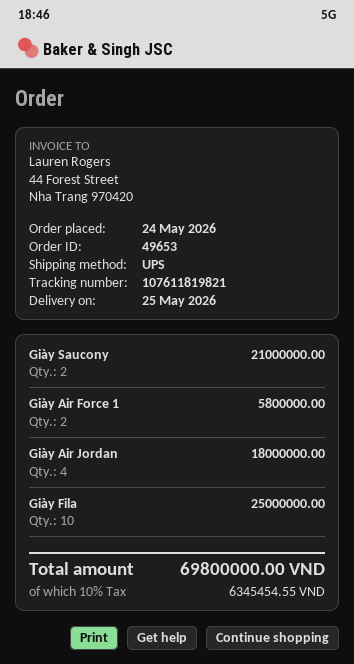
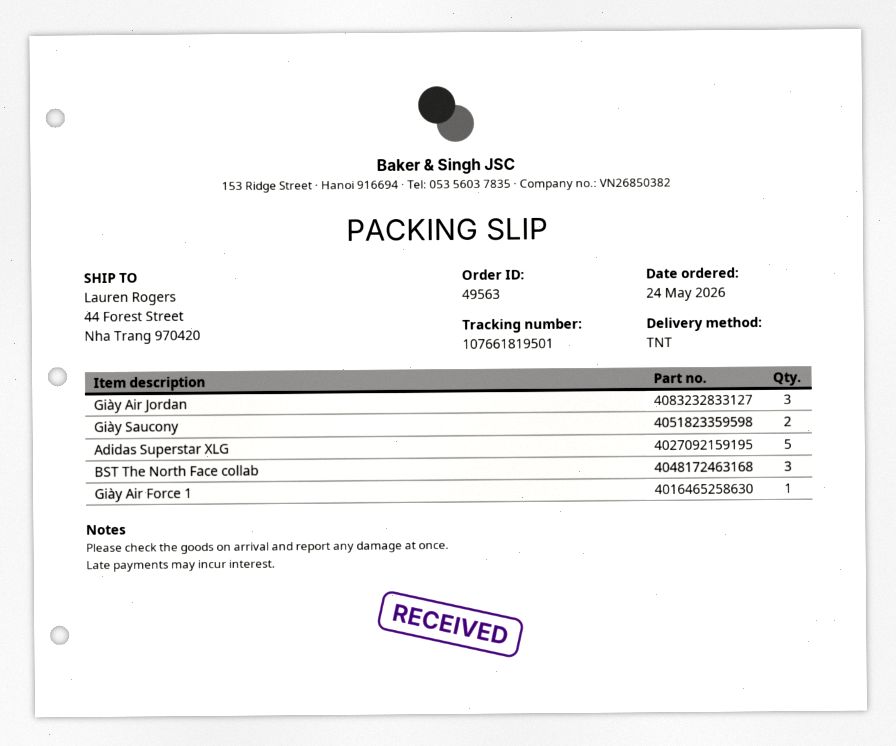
order number: 49653 -> 49563
shipping method: UPS -> TNT
tracking number: 107611819821 -> 107661819501
Giày Air Force 1: 2 -> 1
Giày Air Jordan: 4 -> 3
Giày Fila: 10 -> none
Adidas Superstar XLG: none -> 5
BST The North Face collab: none -> 3

